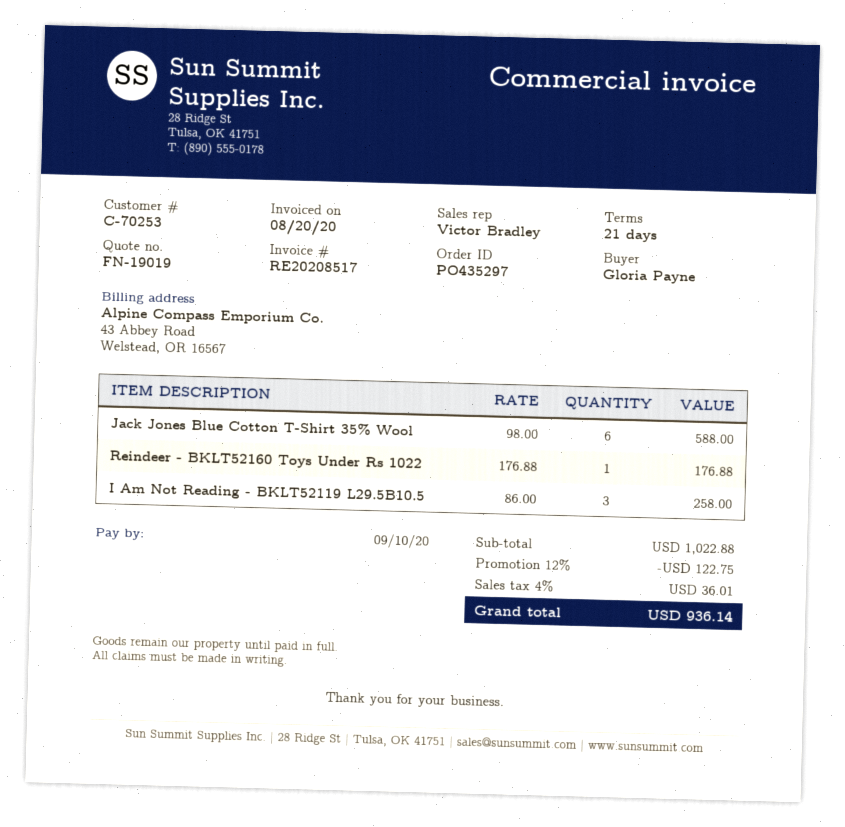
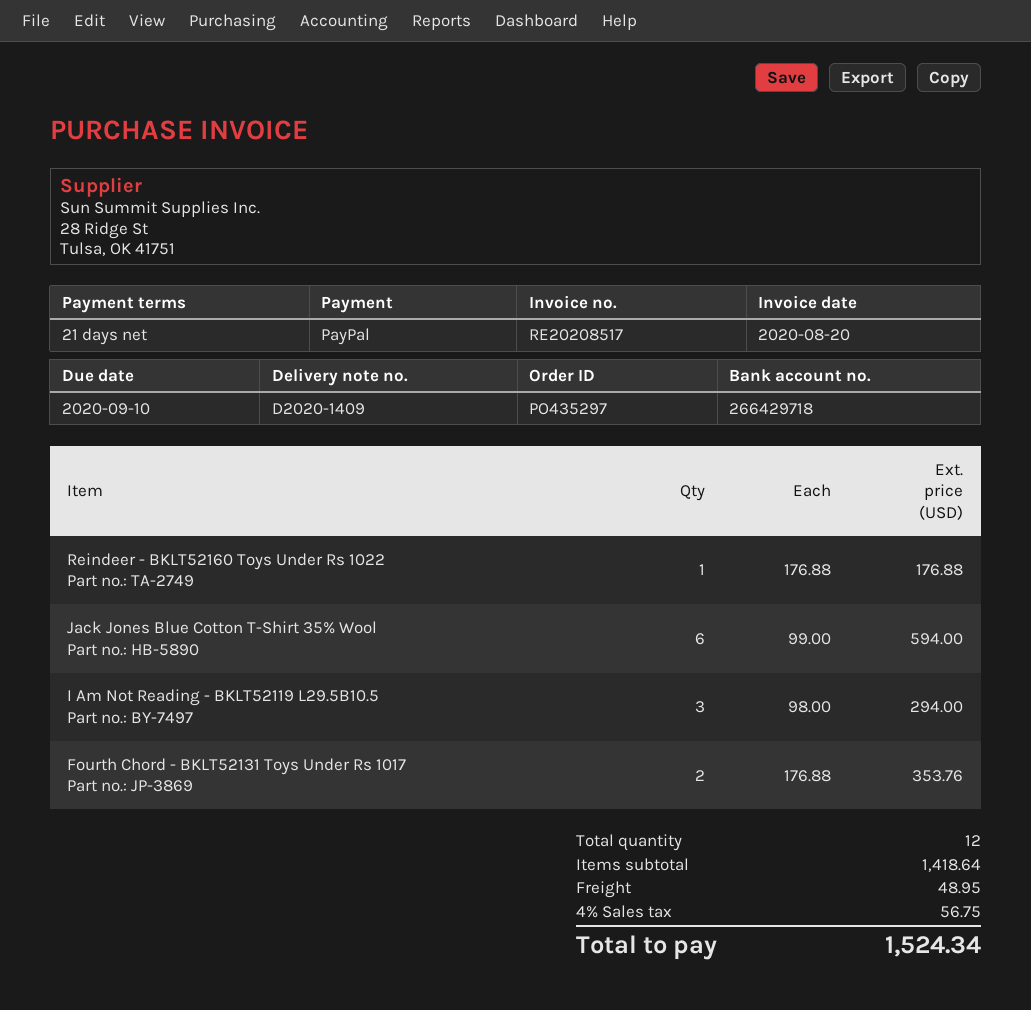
Jack Jones Blue Cotton T-Shirt 35% Wool: 6 x 98.00 = 588.00 -> 6 x 99.00 = 594.00
I Am Not Reading - BKLT52119 L29.5B10.5: 3 x 86.00 = 258.00 -> 3 x 98.00 = 294.00
Fourth Chord - BKLT52131 Toys Under Rs 1017: none -> 2 x 176.88 = 353.76
subtotal: 1022.88 -> 1418.64
discount: 12% = 122.75 -> none
shipping: none -> 48.95
tax: 4% = 36.01 -> 4% = 56.75
total: 936.14 -> 1524.34

